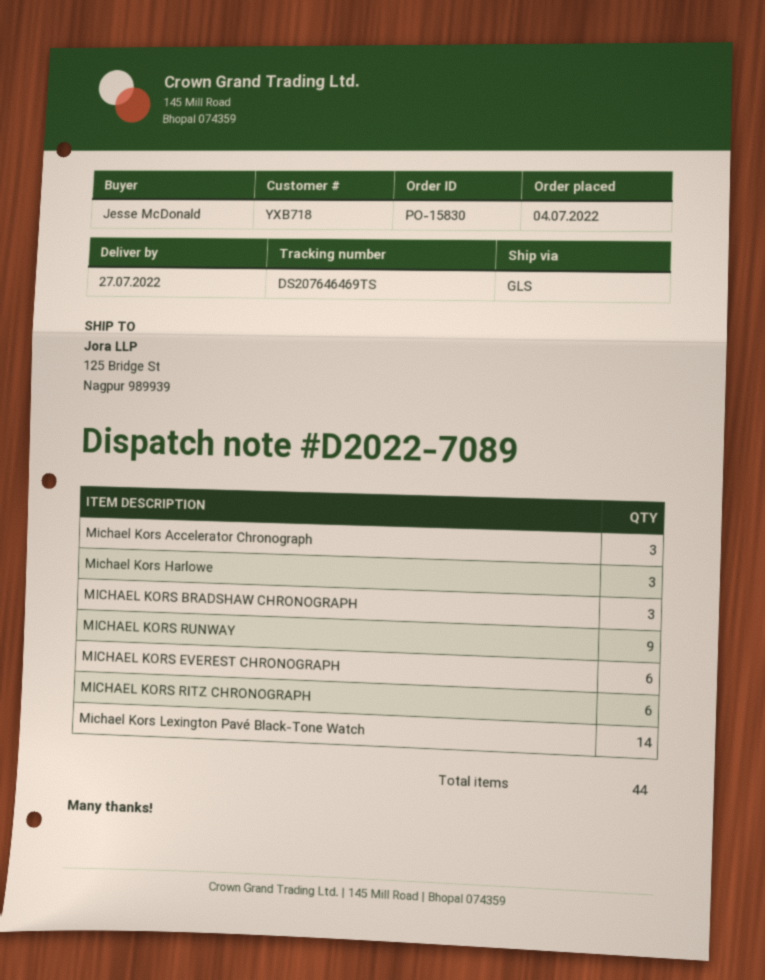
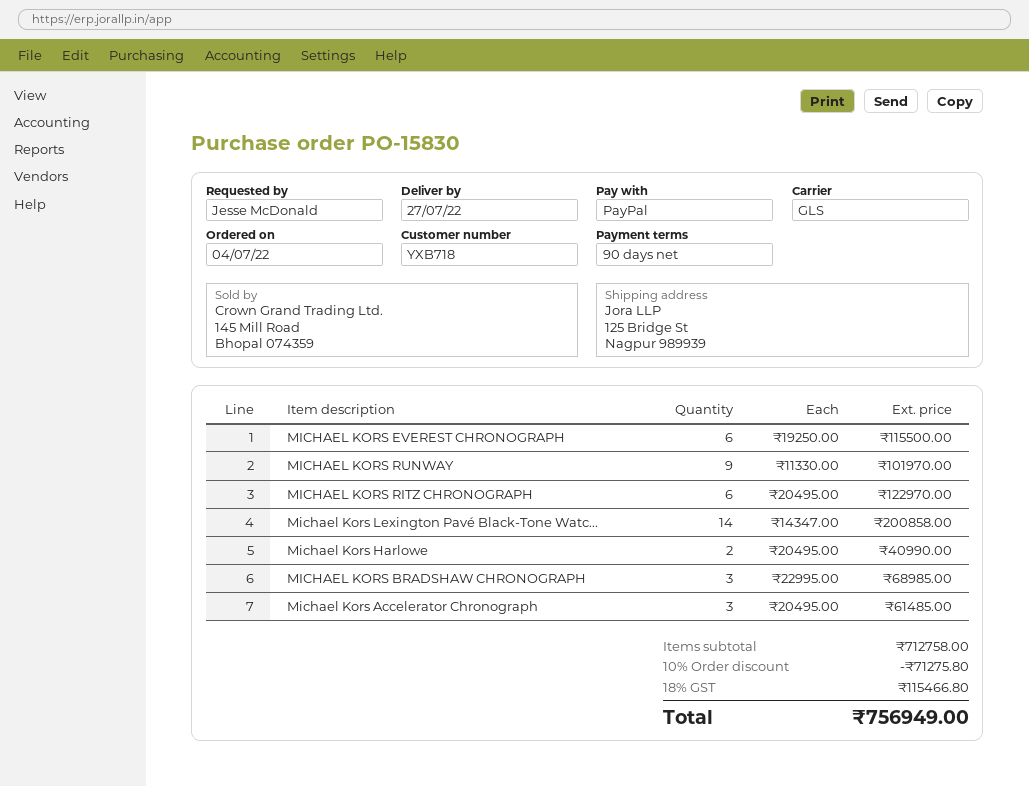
Michael Kors Harlowe: 3 -> 2

